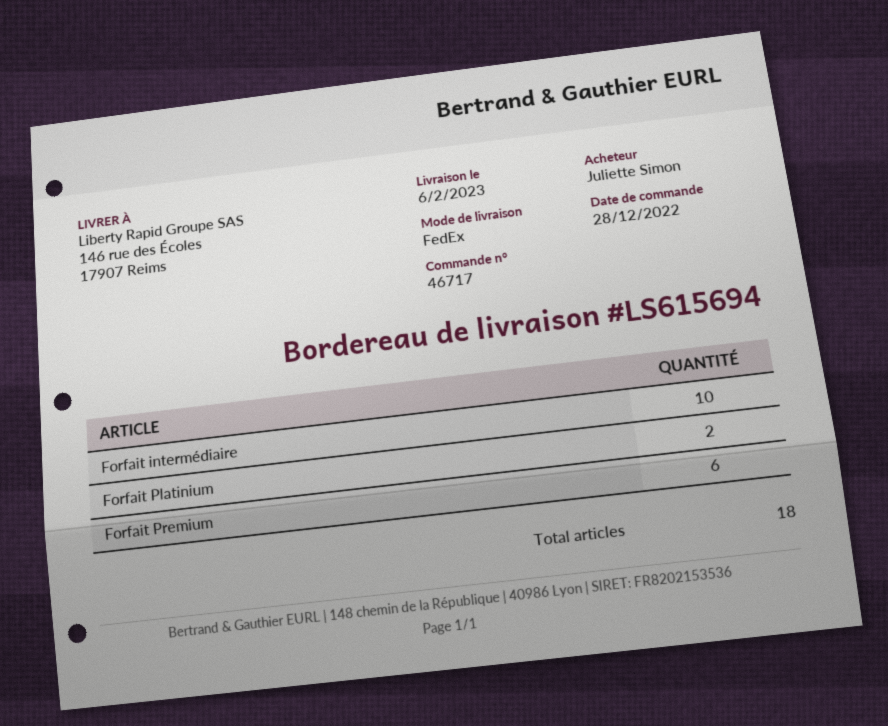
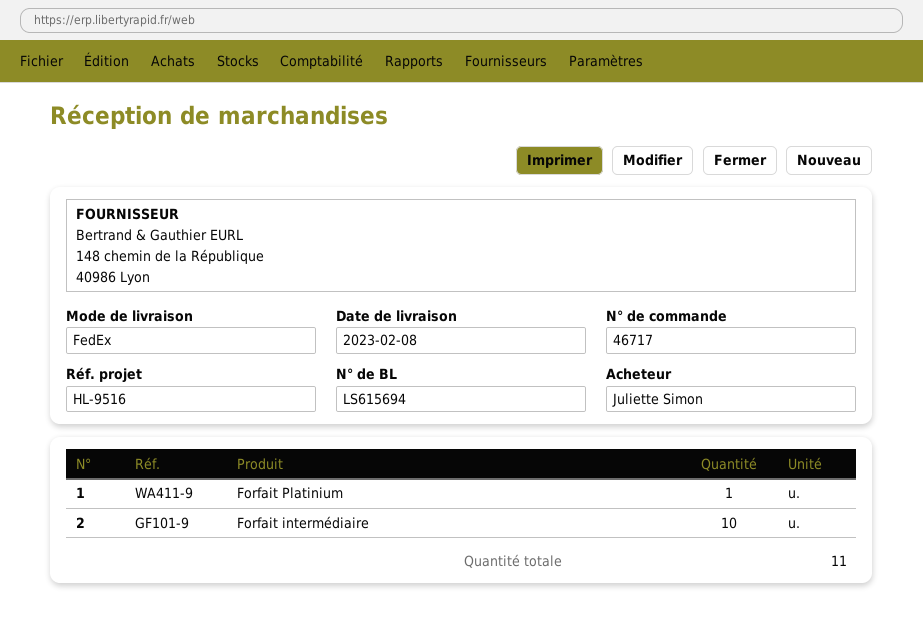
delivery date: 2023-02-06 -> 2023-02-08
Forfait Platinium: 2 -> 1
Forfait Premium: 6 -> none
total quantity: 18 -> 11

